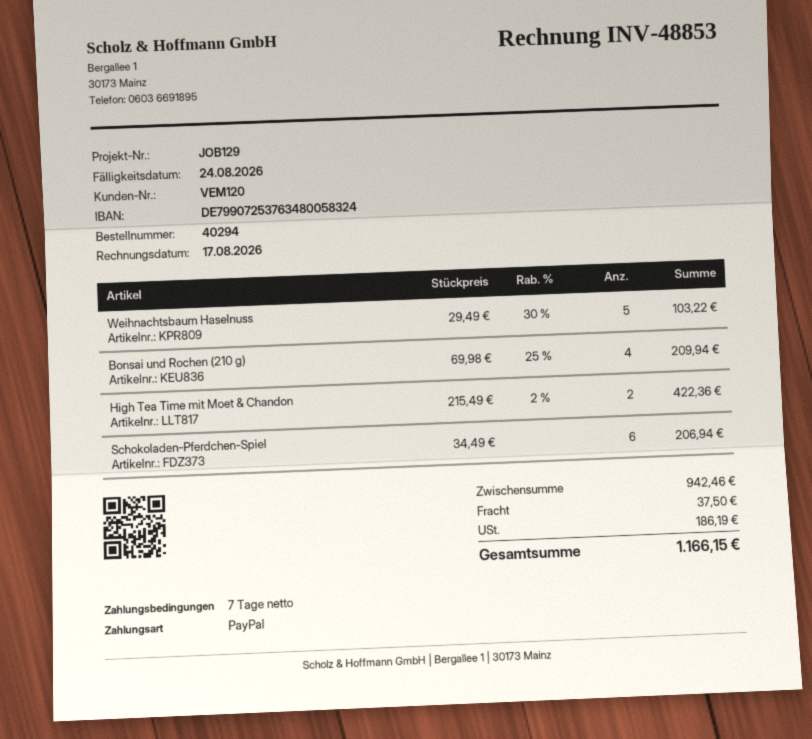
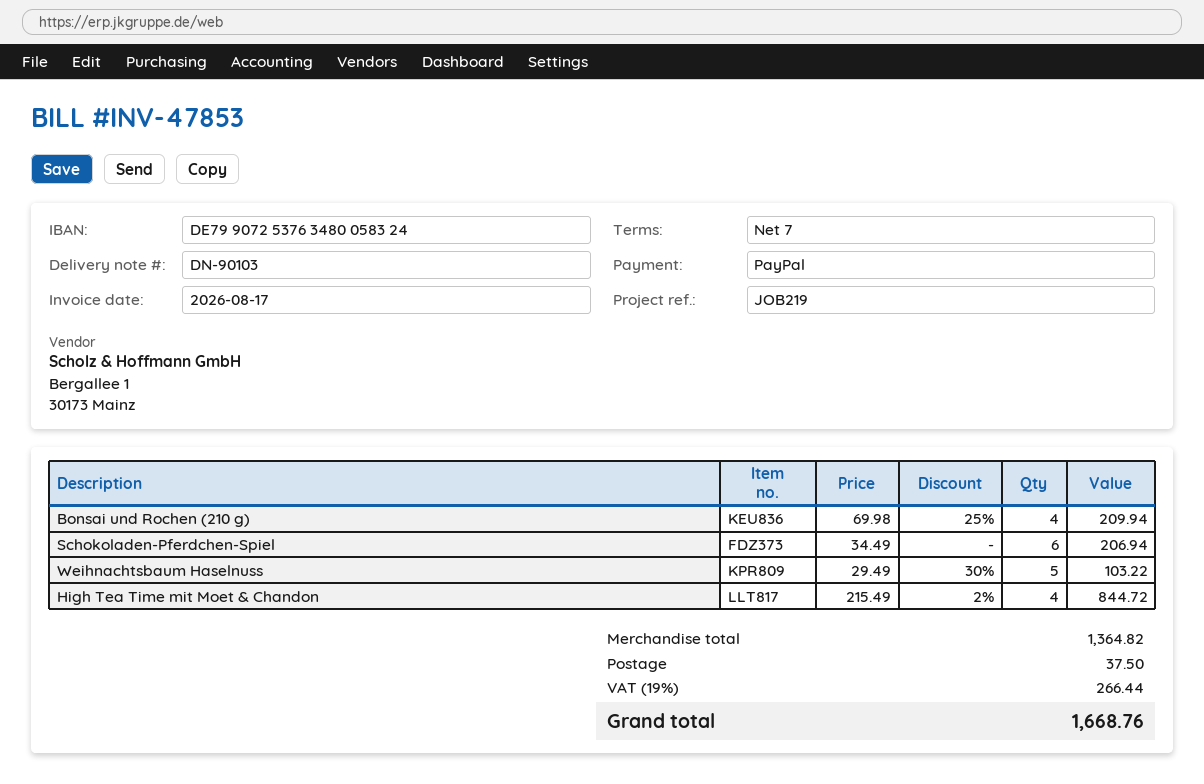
invoice number: INV-48853 -> INV-47853
reference: JOB129 -> JOB219
High Tea Time mit Moet & Chandon: 2 x 215.49 - 2% = 422.36 -> 4 x 215.49 - 2% = 844.72
subtotal: 942.46 -> 1364.82
tax: 186.19 -> 266.44
total: 1166.15 -> 1668.76

